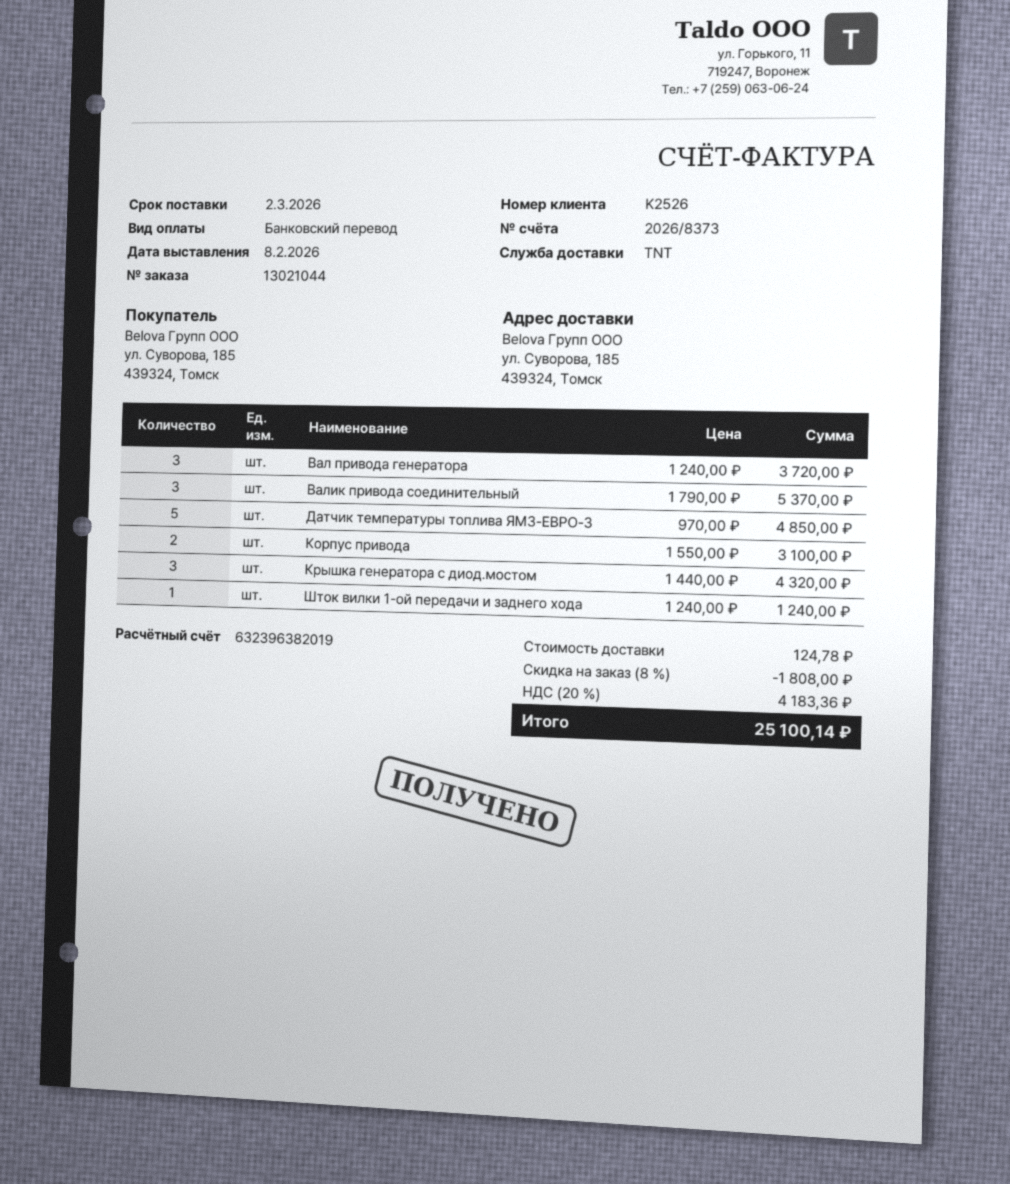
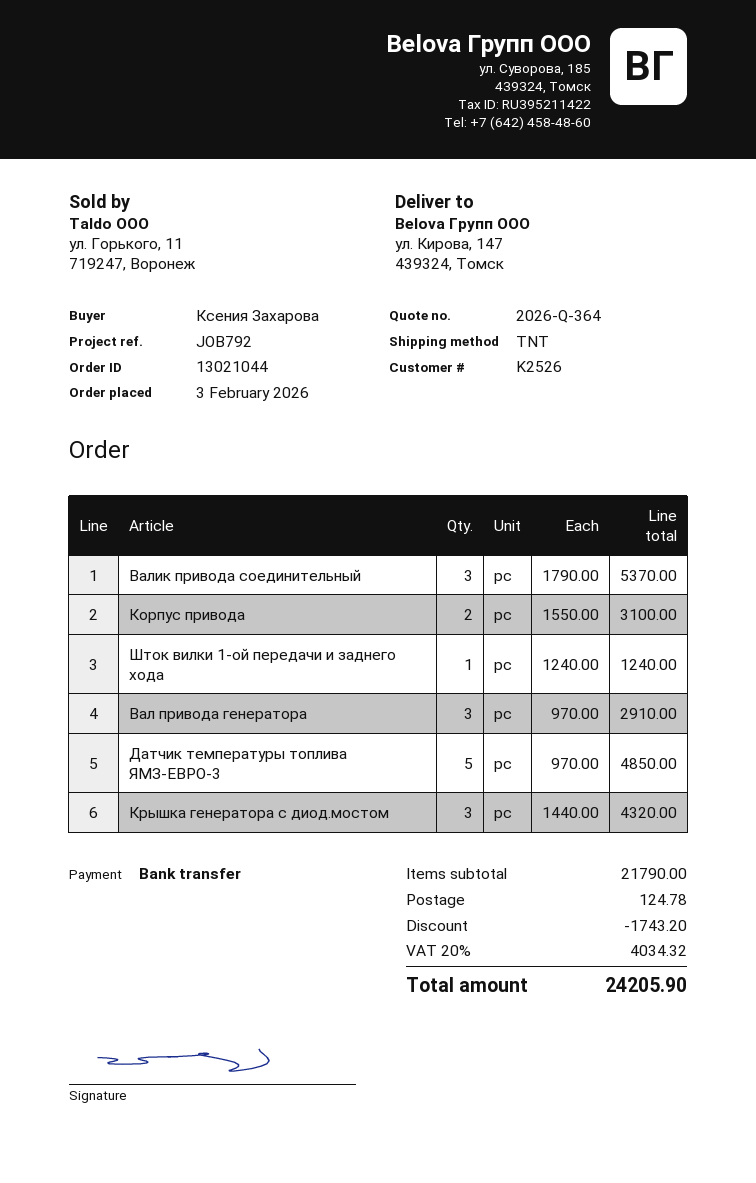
ship to: ул. Суворова, 185, 439324, Томск -> ул. Кирова, 147, 439324, Томск
Вал привода генератора: 3 x 1240.00 = 3720.00 -> 3 x 970.00 = 2910.00
discount: 1808.00 -> 1743.20
tax: 20% = 4183.36 -> 20% = 4034.32
total: 25100.14 -> 24205.90

